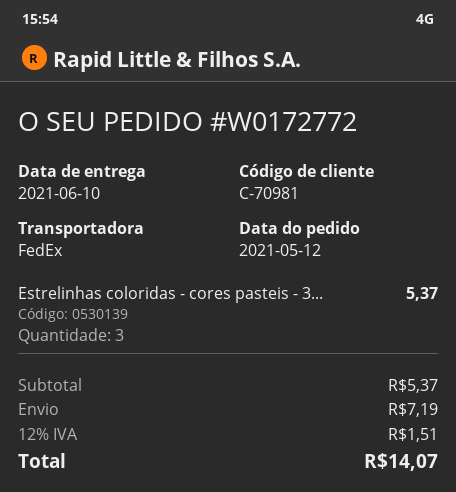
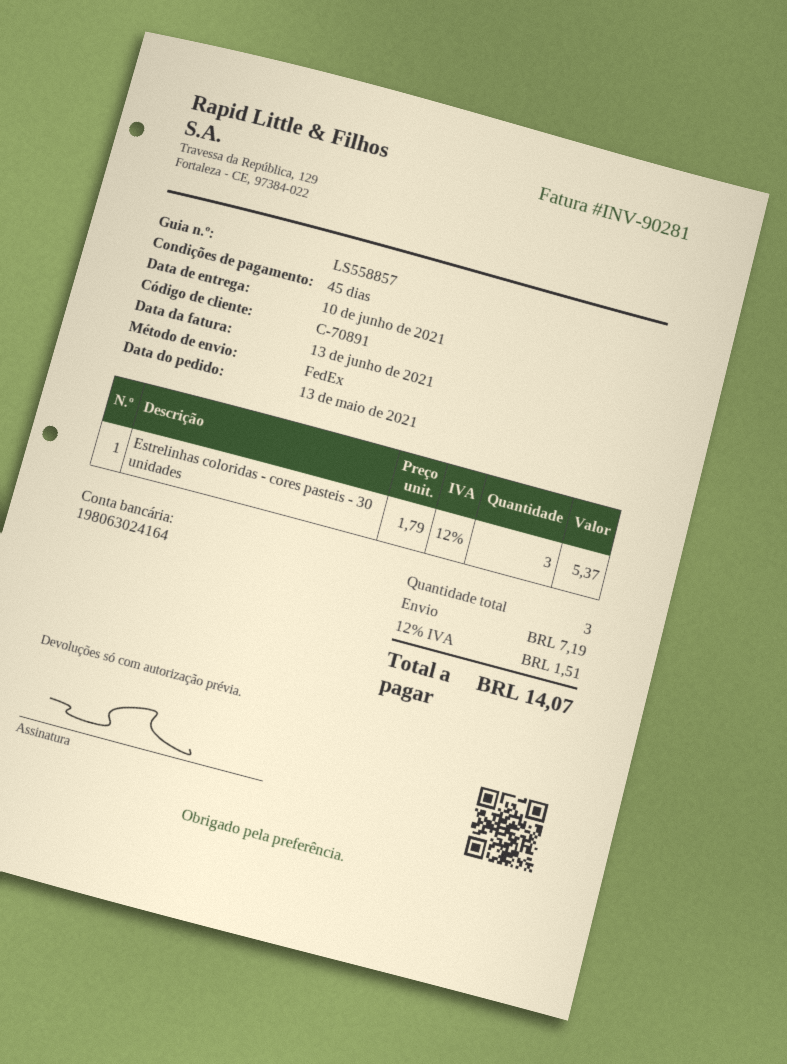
order date: 2021-05-12 -> 2021-05-13
customer number: C-70981 -> C-70891

